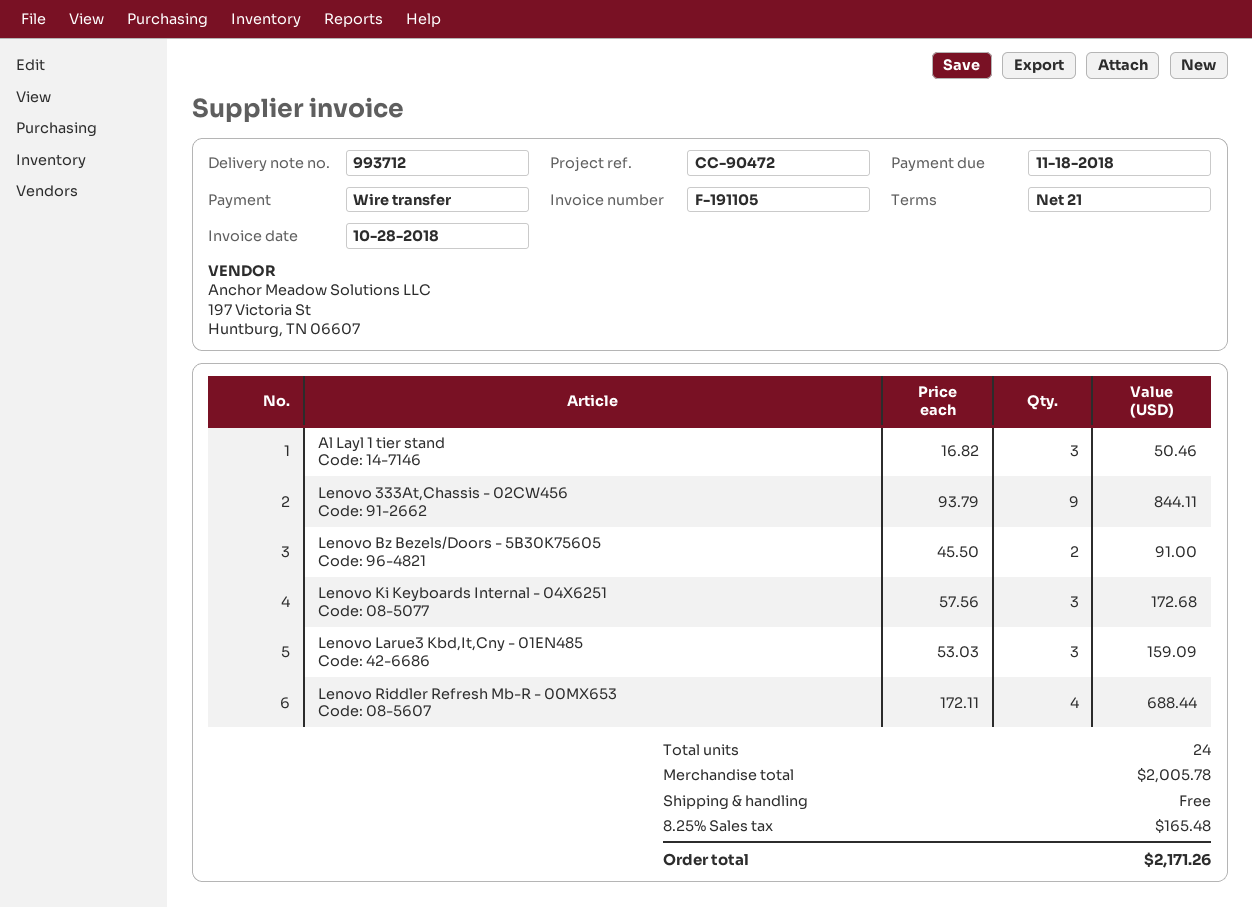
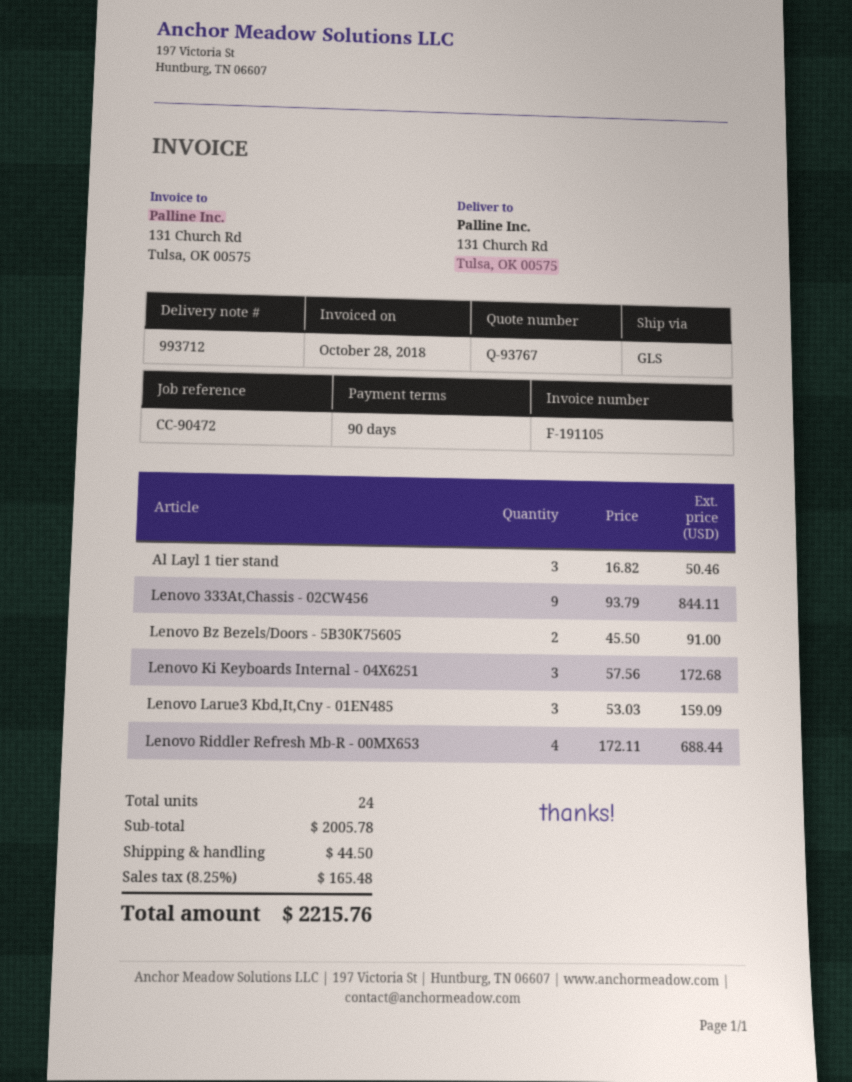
payment terms: 21 days -> 90 days
shipping: 0.00 -> 44.50
total: 2171.26 -> 2215.76

